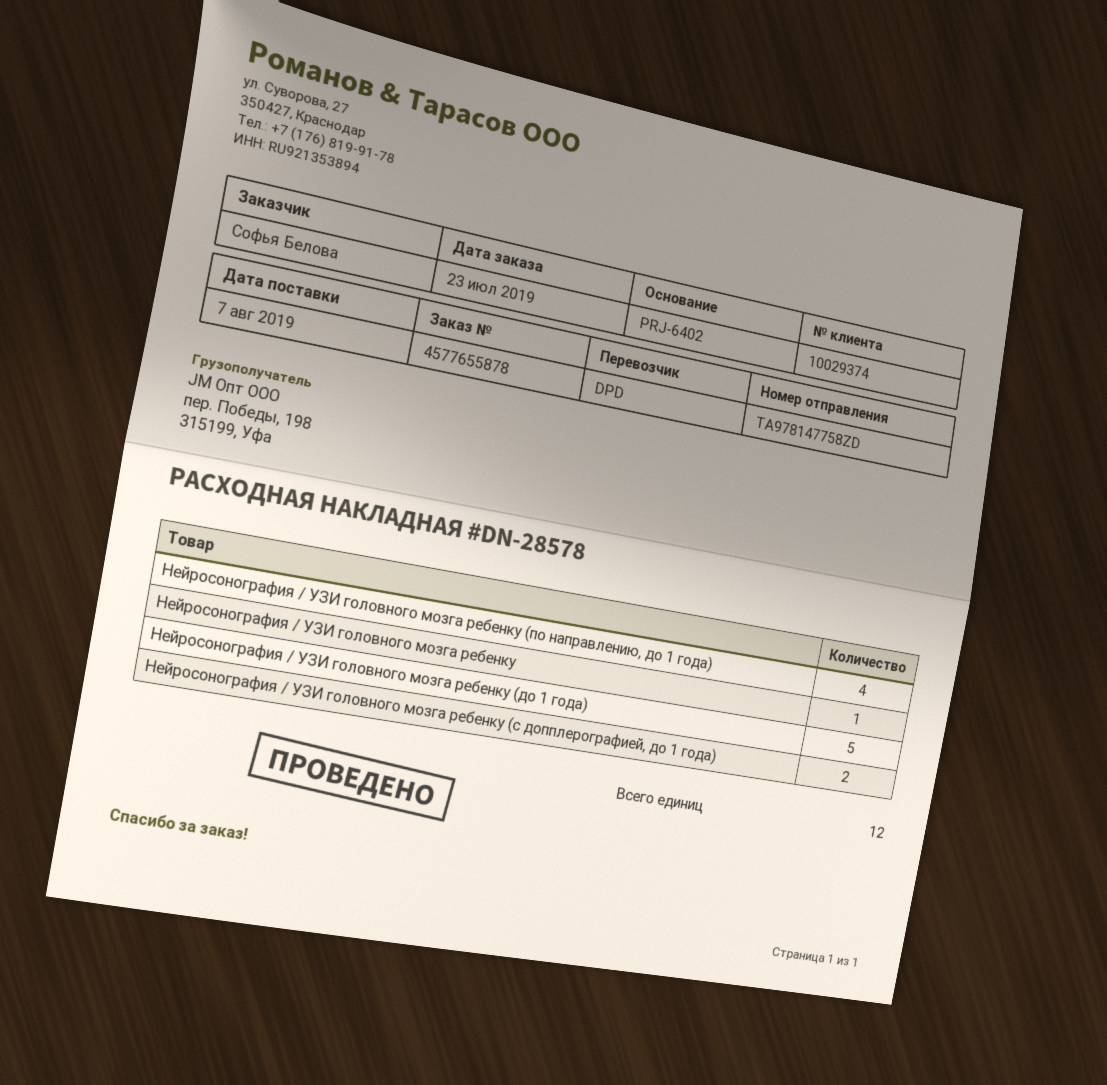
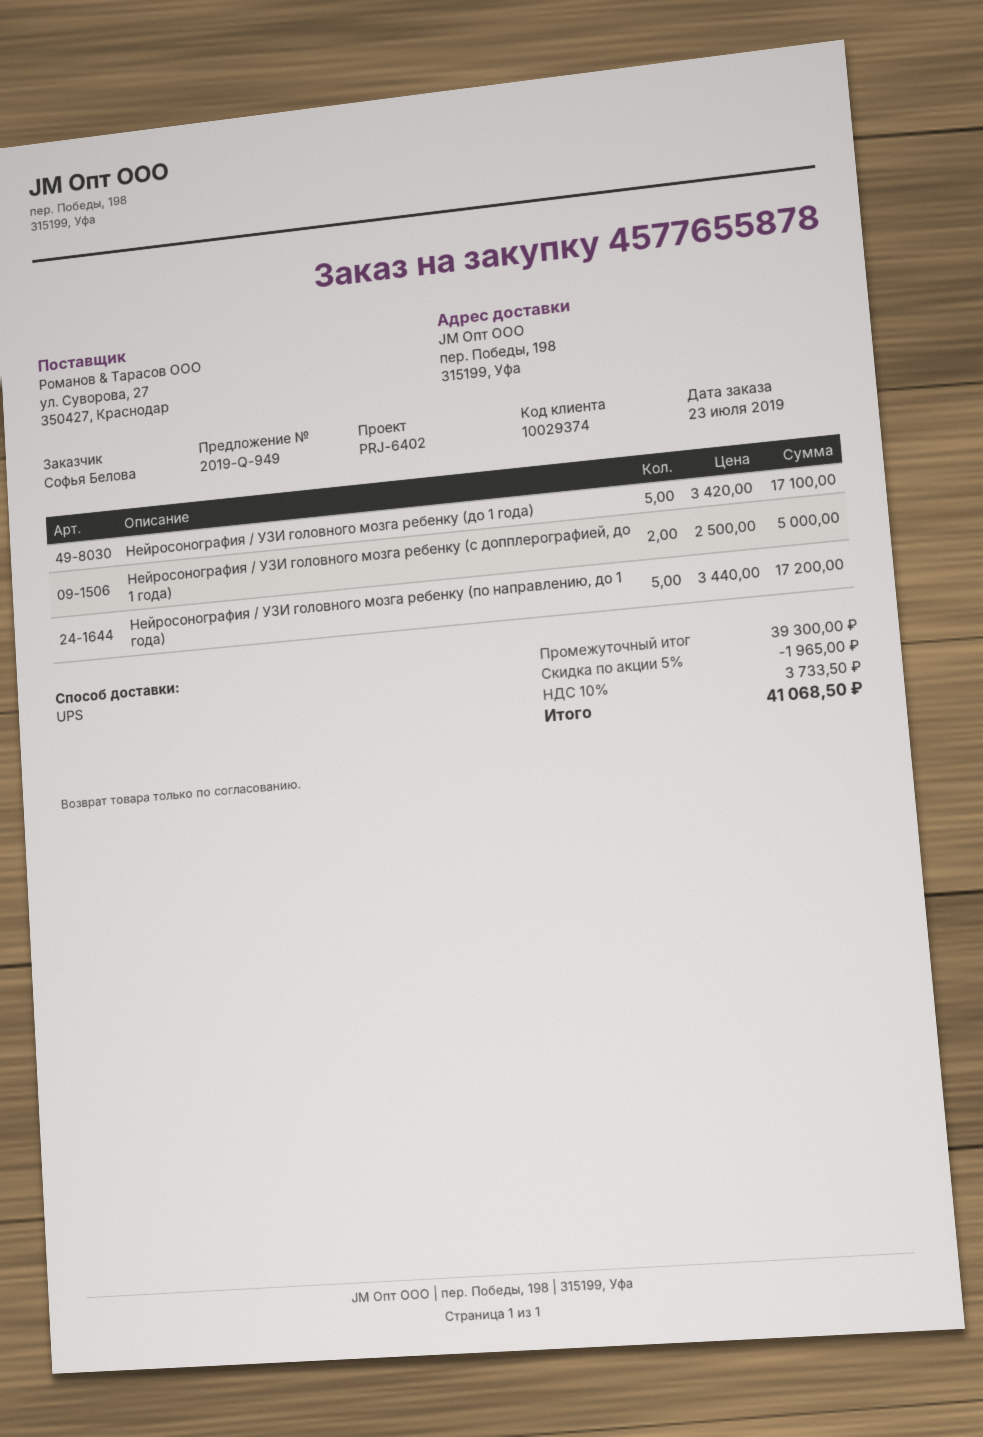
shipping method: DPD -> UPS
Нейросонография / УЗИ головного мозга ребенку (по направлению, до 1 года): 4 -> 5
Нейросонография / УЗИ головного мозга ребенку: 1 -> none

